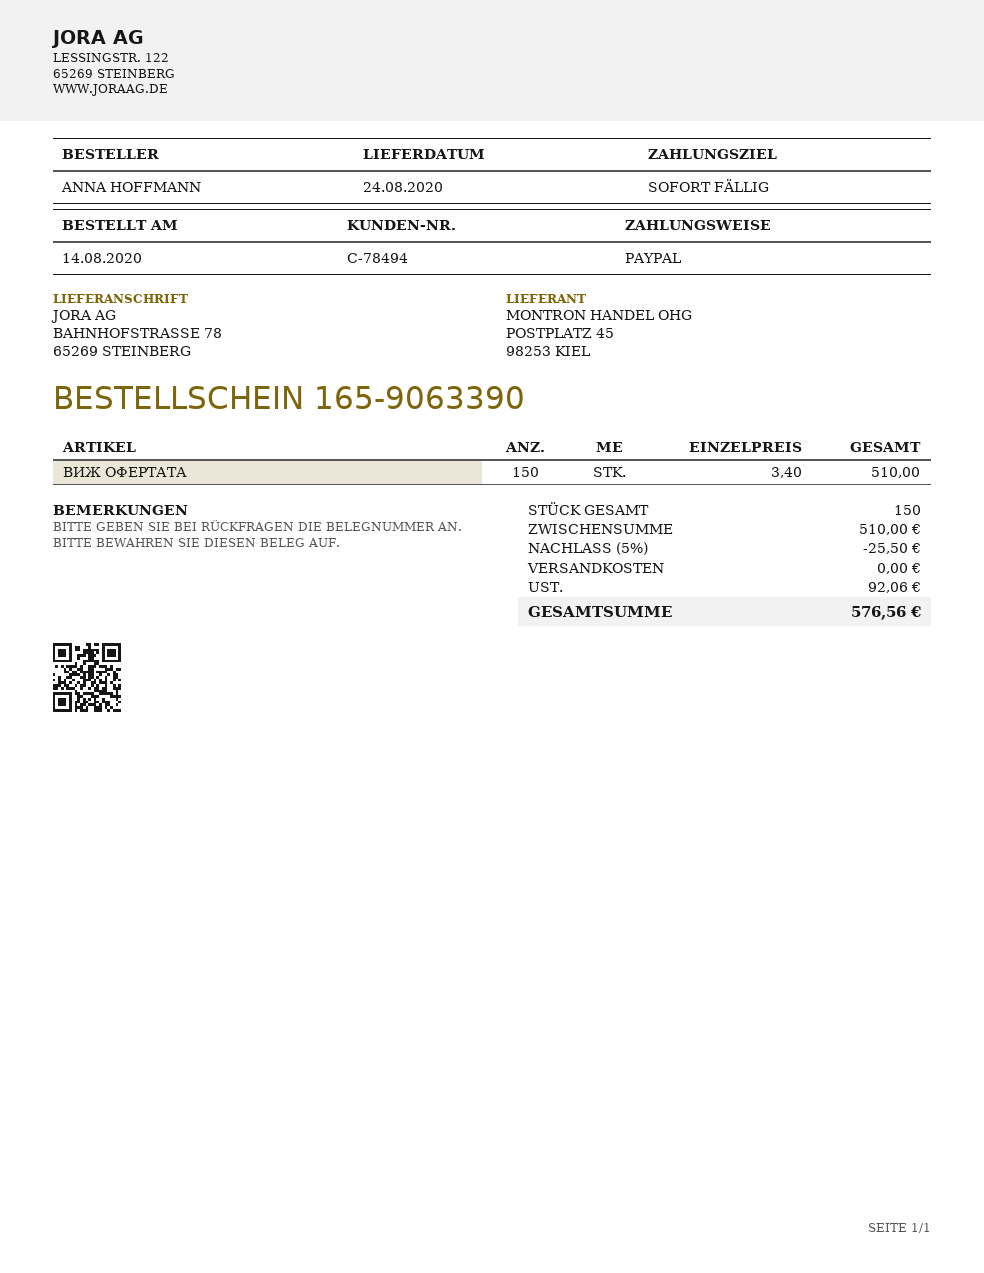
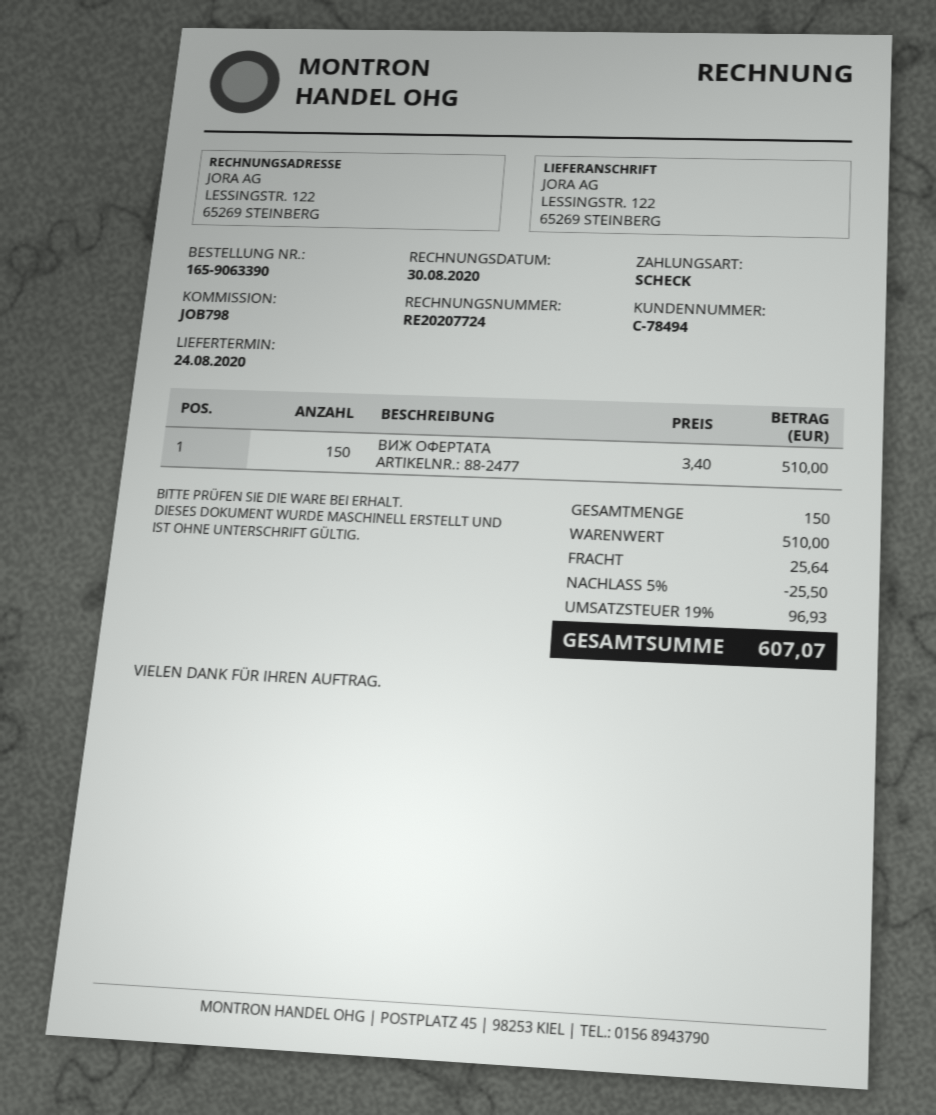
payment method: PayPal -> cheque
ship to: BAHNHOFSTRASSE 78, 65269 STEINBERG -> LESSINGSTR. 122, 65269 STEINBERG
shipping: 0.00 -> 25.64
tax: 92.06 -> 96.93
total: 576.56 -> 607.07

